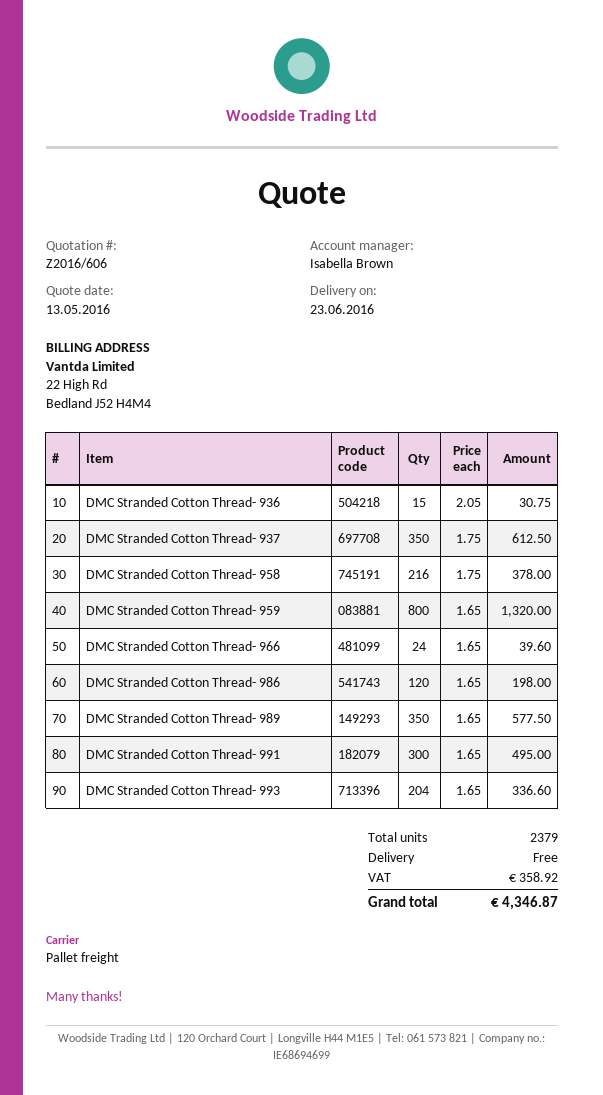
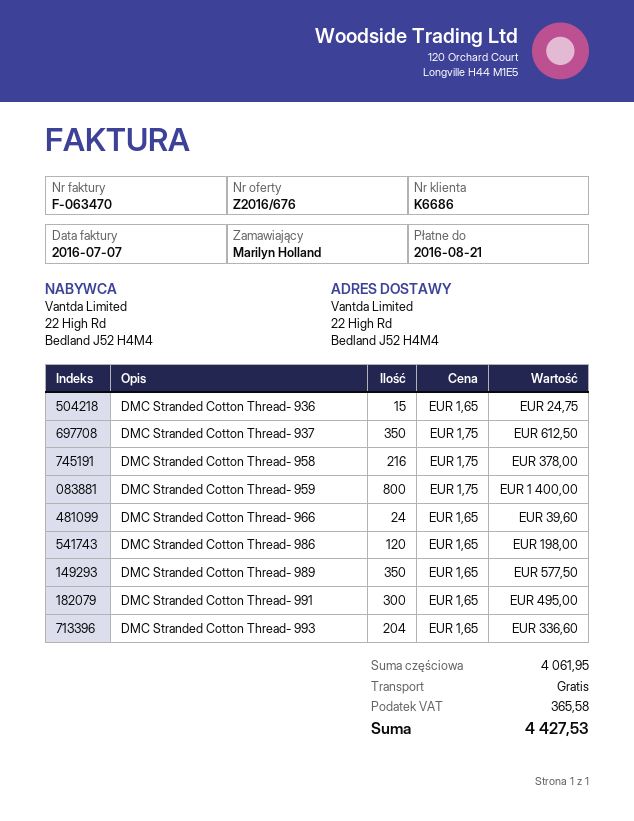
quote number: Z2016/606 -> Z2016/676
DMC Stranded Cotton Thread- 936: 15 x 2.05 = 30.75 -> 15 x 1.65 = 24.75
DMC Stranded Cotton Thread- 959: 800 x 1.65 = 1320.00 -> 800 x 1.75 = 1400.00
tax: 358.92 -> 365.58
total: 4346.87 -> 4427.53

